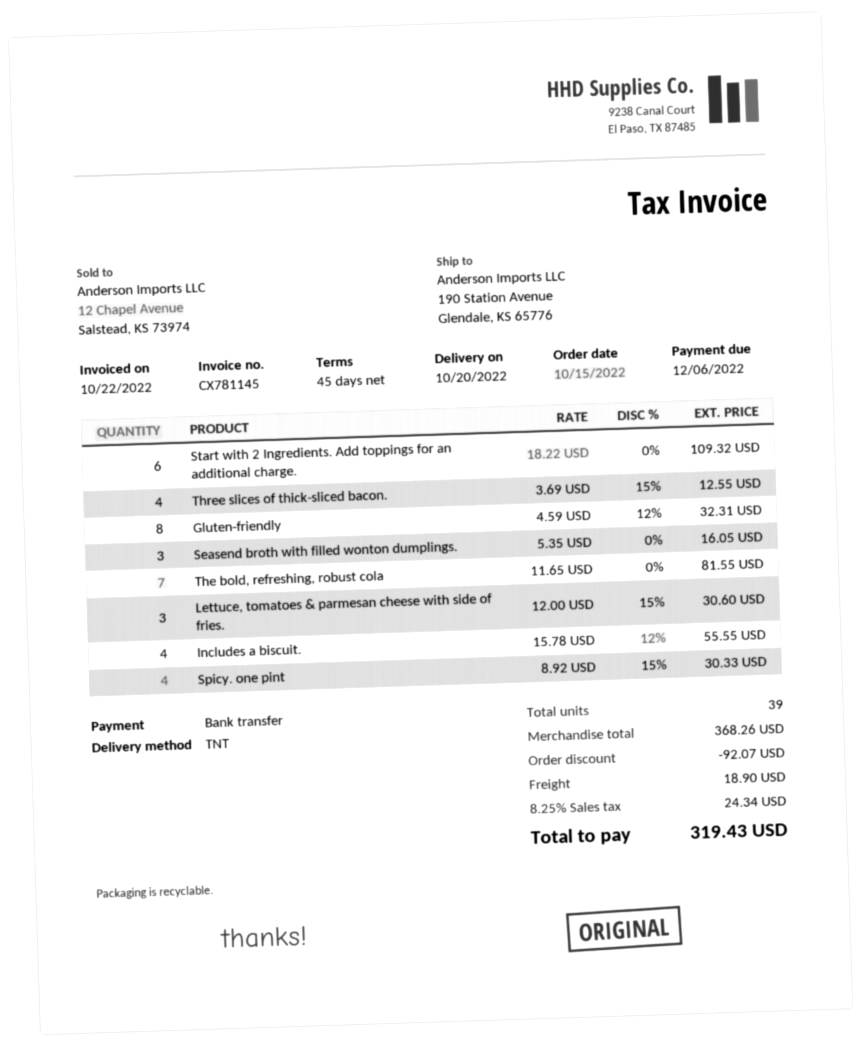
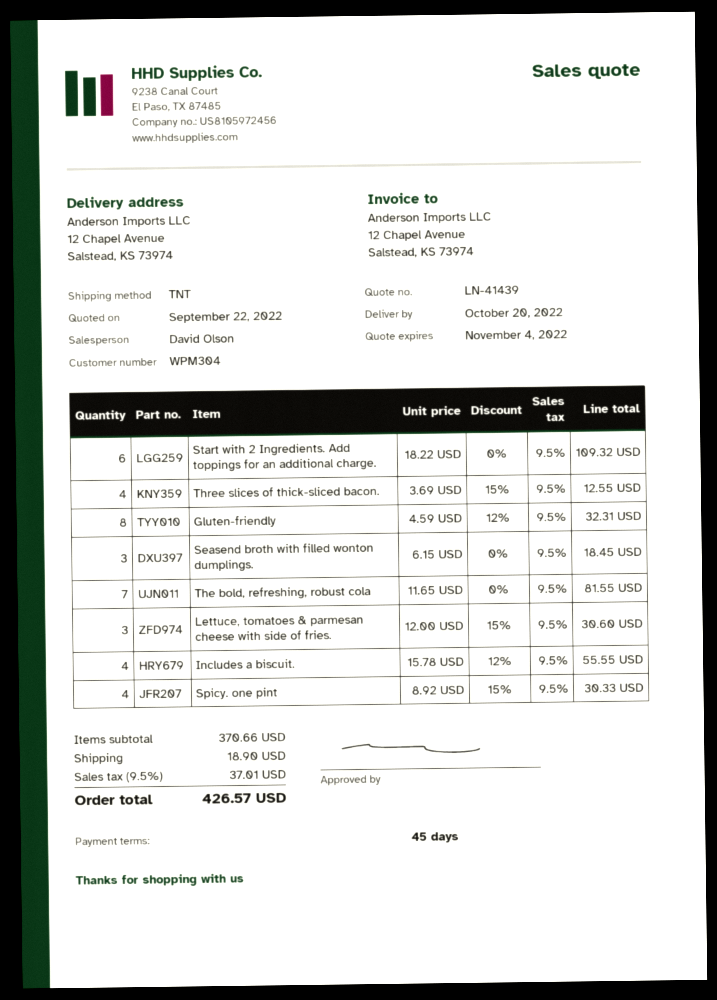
ship to: 190 Station Avenue, Glendale, KS 65776 -> 12 Chapel Avenue, Salstead, KS 73974
Seasend broth with filled wonton dumplings.: 3 x 5.35 = 16.05 -> 3 x 6.15 = 18.45
subtotal: 368.26 -> 370.66
discount: 92.07 -> none
tax: 8.25% = 24.34 -> 9.5% = 37.01
total: 319.43 -> 426.57

